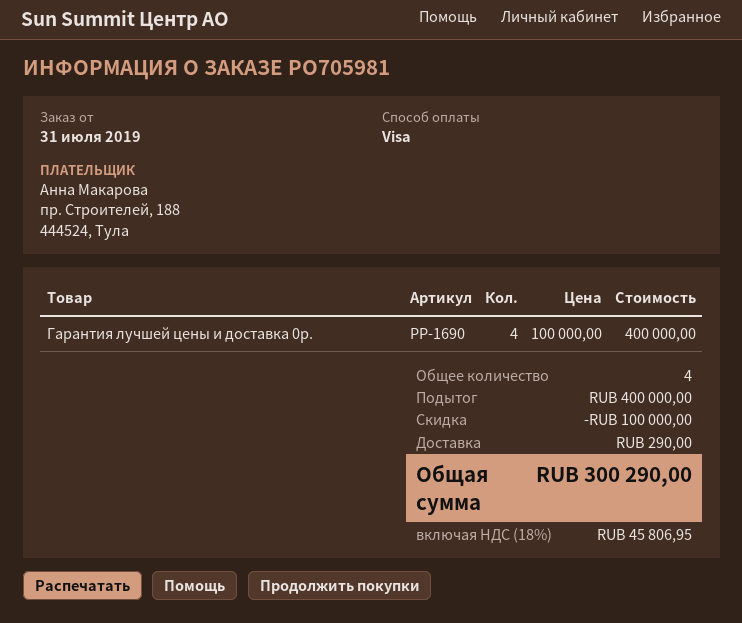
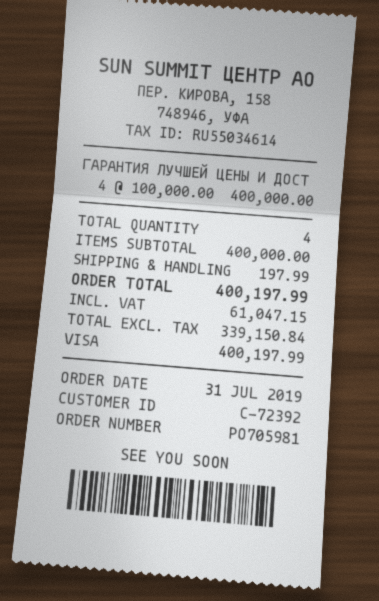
discount: 100000.00 -> none
shipping: 290.00 -> 197.99
tax: 45806.95 -> 61047.15
total: 300290.00 -> 400197.99

